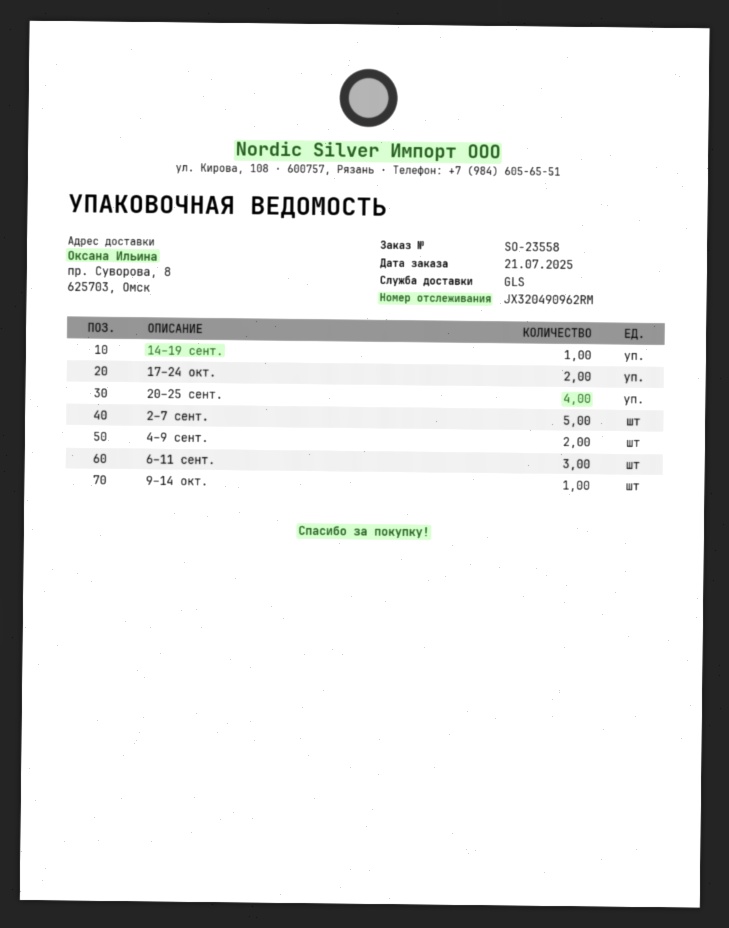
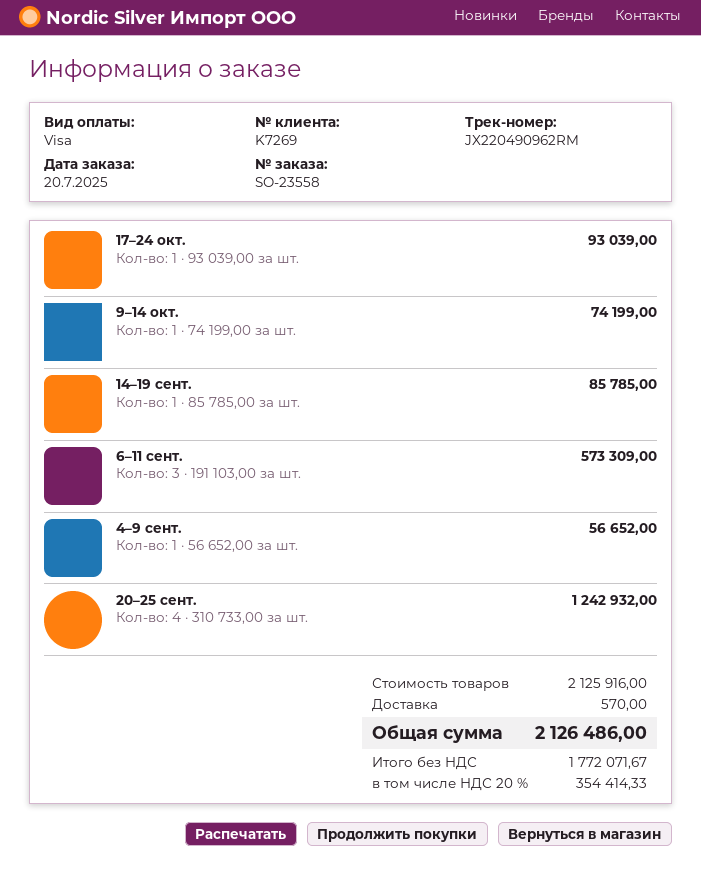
order date: 2025-07-21 -> 2025-07-20
tracking number: JX320490962RM -> JX220490962RM
17–24 окт.: 2 -> 1
2–7 сент.: 5 -> none
4–9 сент.: 2 -> 1

